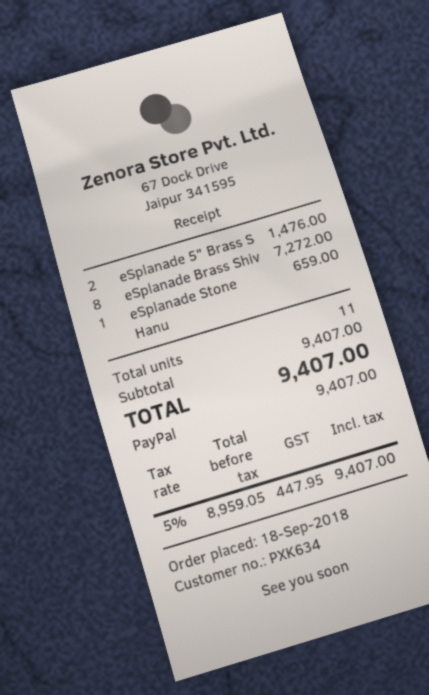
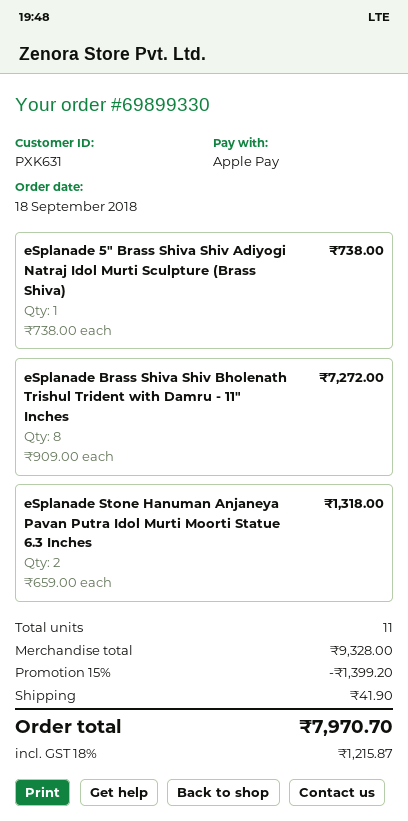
customer number: PXK634 -> PXK631
payment method: PayPal -> Apple Pay
eSplanade 5" Brass S: 2 for 1476.00 -> 1 for 738.00
eSplanade Stone Hanu: 1 for 659.00 -> 2 for 1318.00
subtotal: 9407.00 -> 9328.00
discount: none -> 15% = 1399.20
shipping: none -> 41.90
tax: 5% = 447.95 -> 18% = 1215.87
total: 9407.00 -> 7970.70

